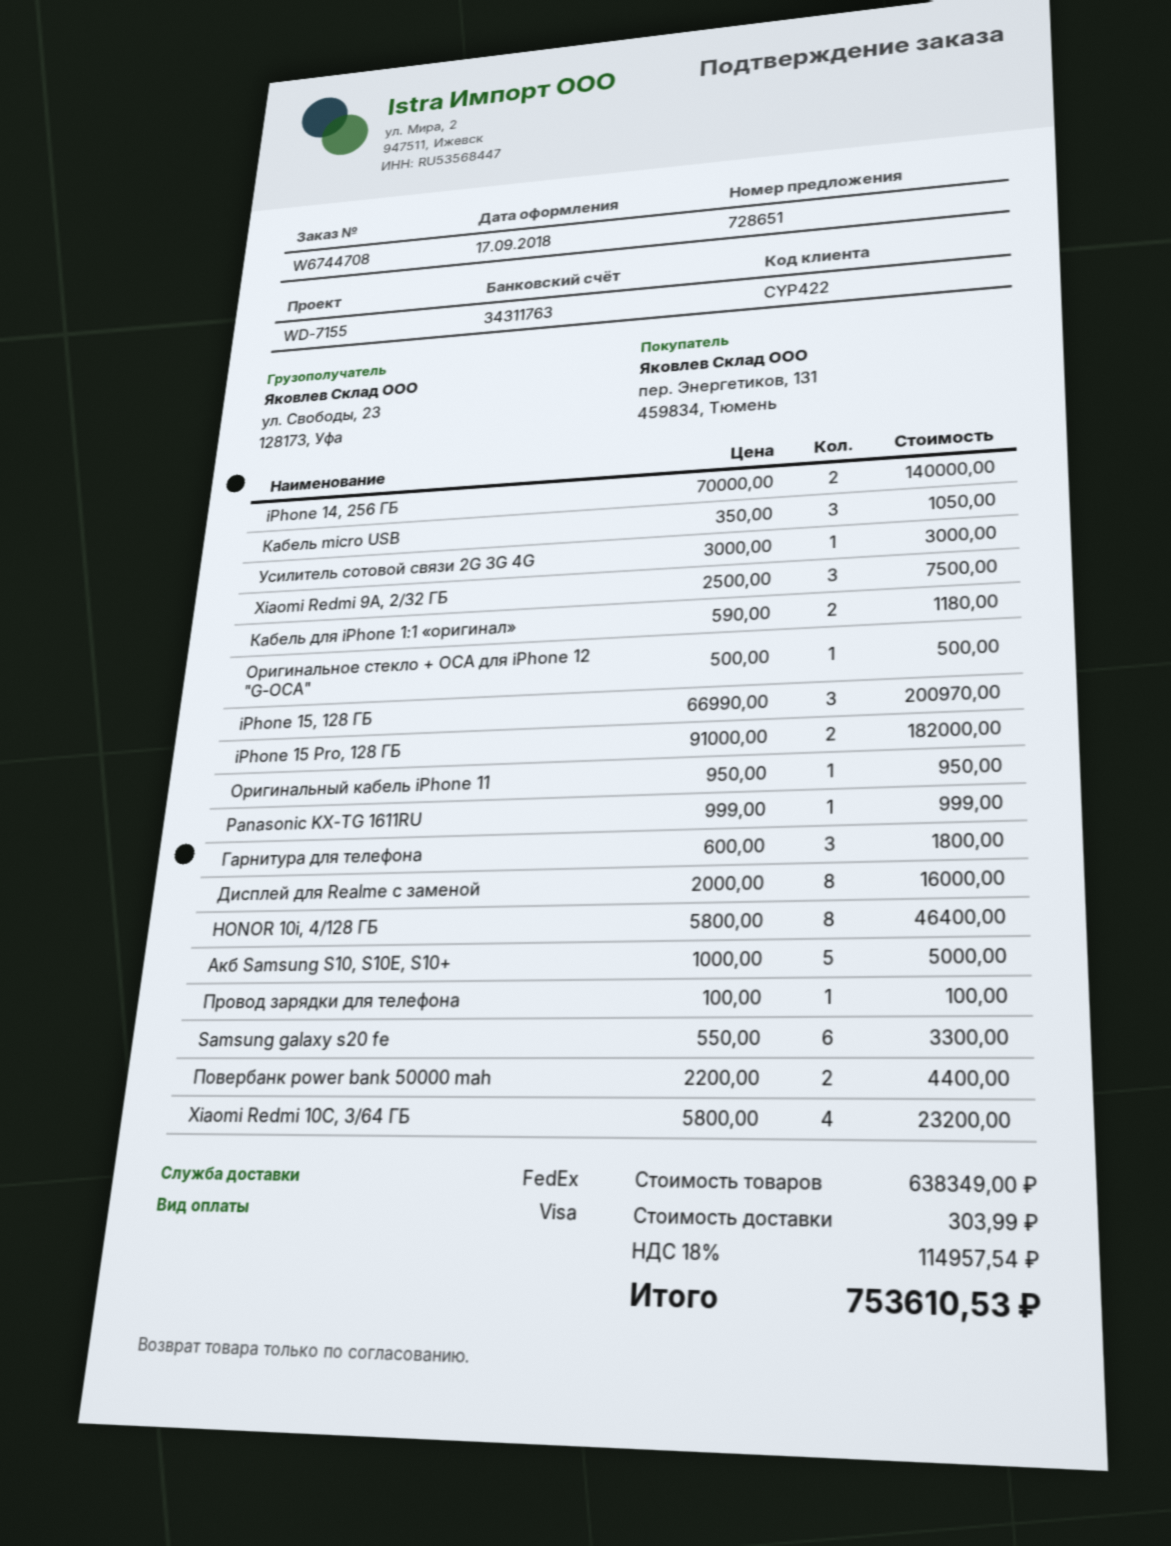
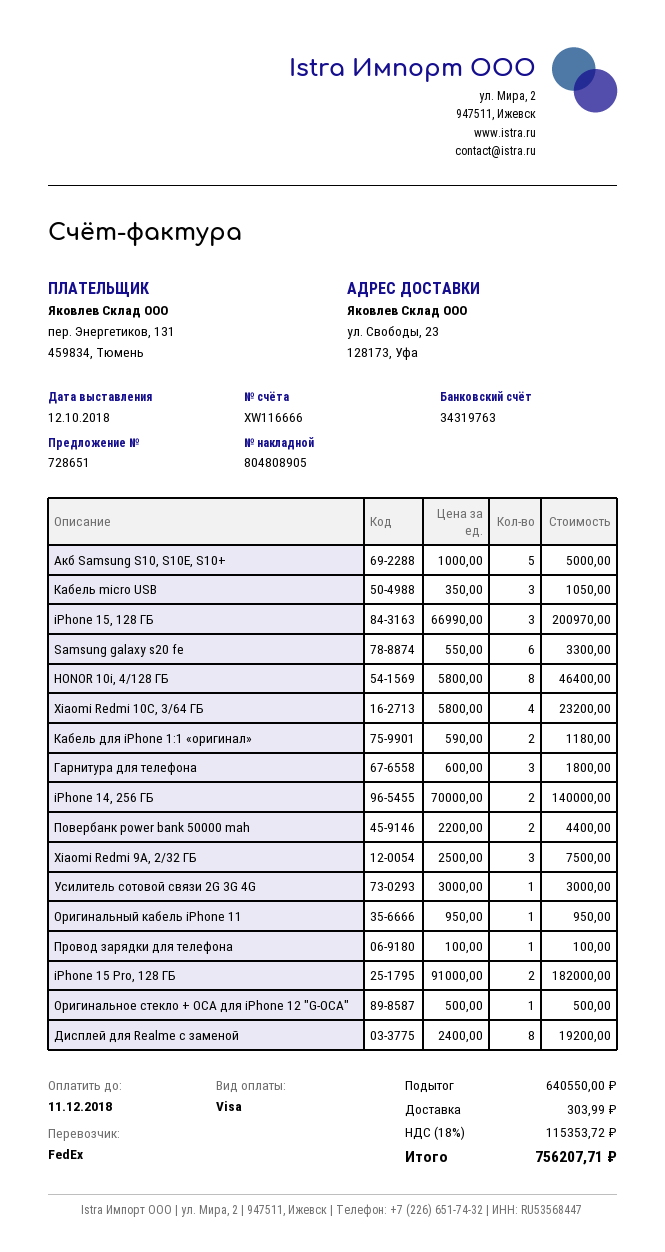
bank account: 34311763 -> 34319763
Panasonic KX-TG 1611RU: 1 x 999.00 = 999.00 -> none
Дисплей для Realme с заменой: 8 x 2000.00 = 16000.00 -> 8 x 2400.00 = 19200.00
subtotal: 638349.00 -> 640550.00
tax: 18% = 114957.54 -> 18% = 115353.72
total: 753610.53 -> 756207.71

